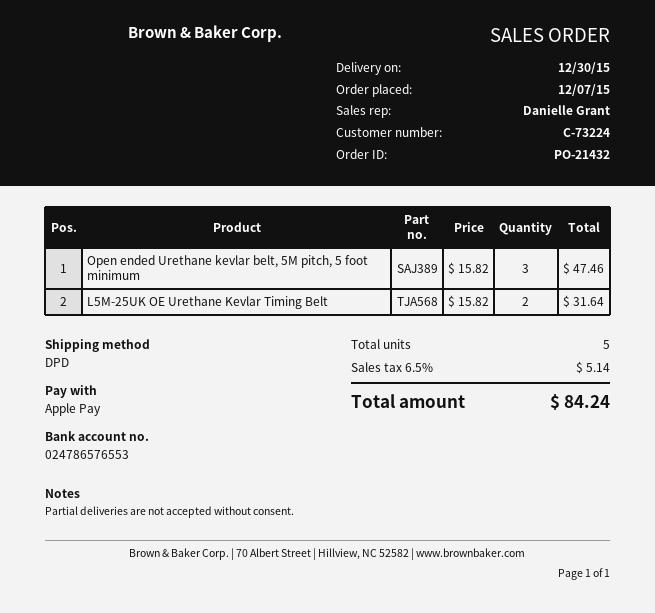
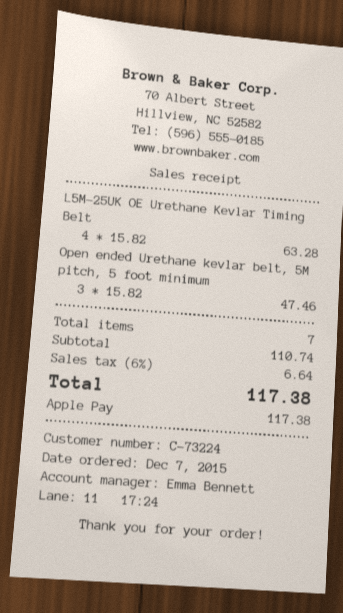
sales rep: Danielle Grant -> Emma Bennett
L5M-25UK OE Urethane Kevlar Timing Belt: 2 x 15.82 = 31.64 -> 4 x 15.82 = 63.28
total quantity: 5 -> 7
tax: 6.5% = 5.14 -> 6% = 6.64
total: 84.24 -> 117.38

